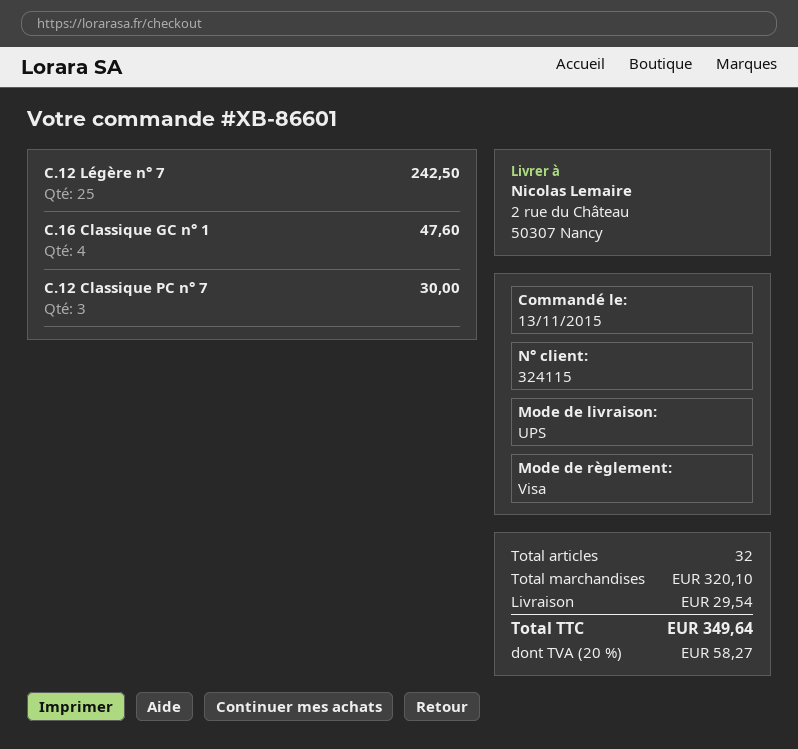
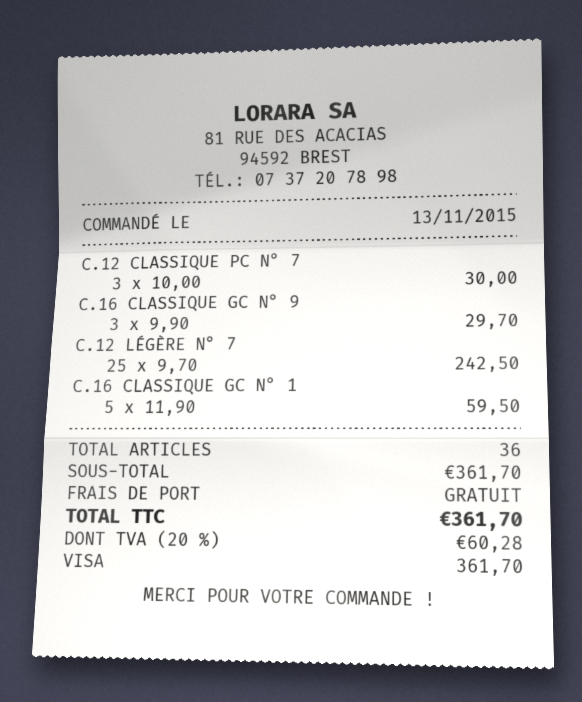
C.16 Classique GC n° 1: 4 for 47.60 -> 5 for 59.50
C.16 CLASSIQUE GC N° 9: none -> 3 for 29.70
total quantity: 32 -> 36
subtotal: 320.10 -> 361.70
shipping: 29.54 -> 0.00
tax: 20% = 58.27 -> 20% = 60.28
total: 349.64 -> 361.70

